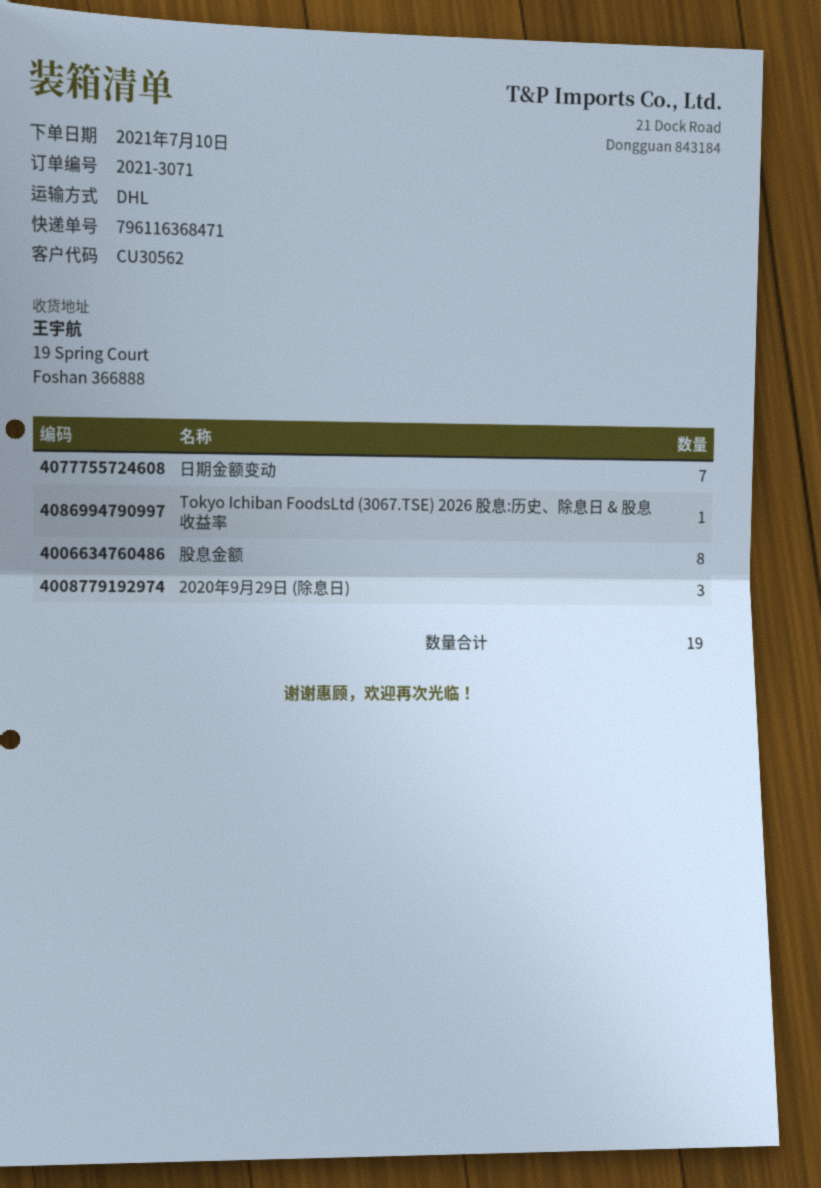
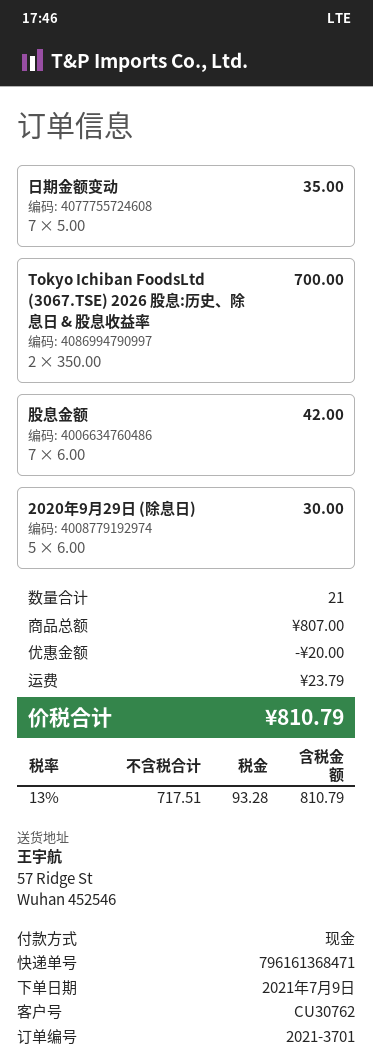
order number: 2021-3071 -> 2021-3701
order date: 2021-07-10 -> 2021-07-09
customer number: CU30562 -> CU30762
tracking number: 796116368471 -> 796161368471
ship to: 19 Spring Court, Foshan 366888 -> 57 Ridge St, Wuhan 452546
Tokyo Ichiban FoodsLtd (3067.TSE) 2026 股息:历史、除息日 & 股息收益率: 1 -> 2
股息金额: 8 -> 7
2020年9月29日 (除息日): 3 -> 5
total quantity: 19 -> 21

